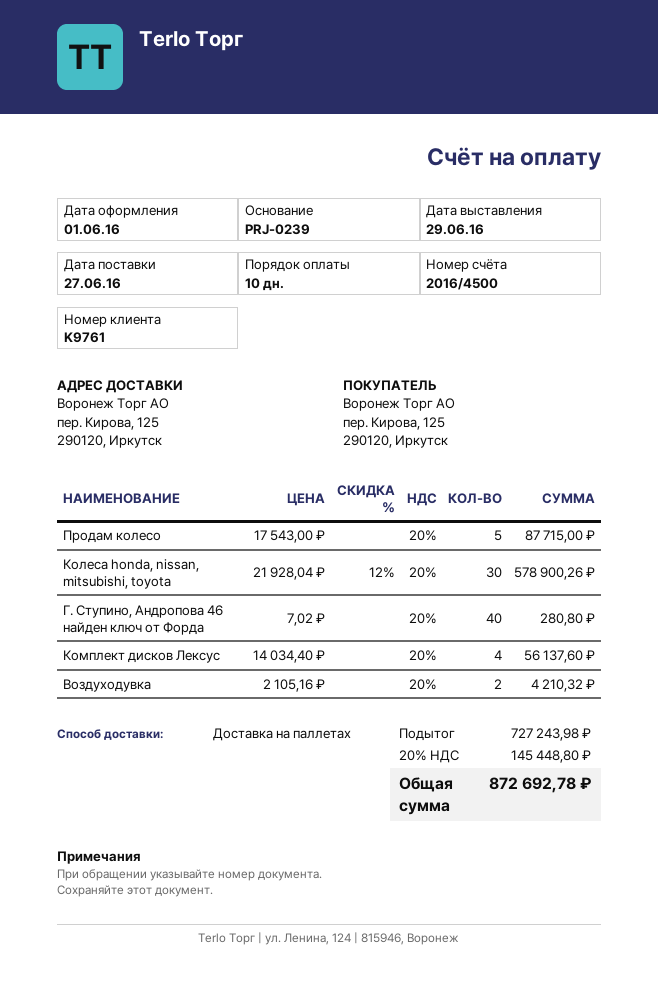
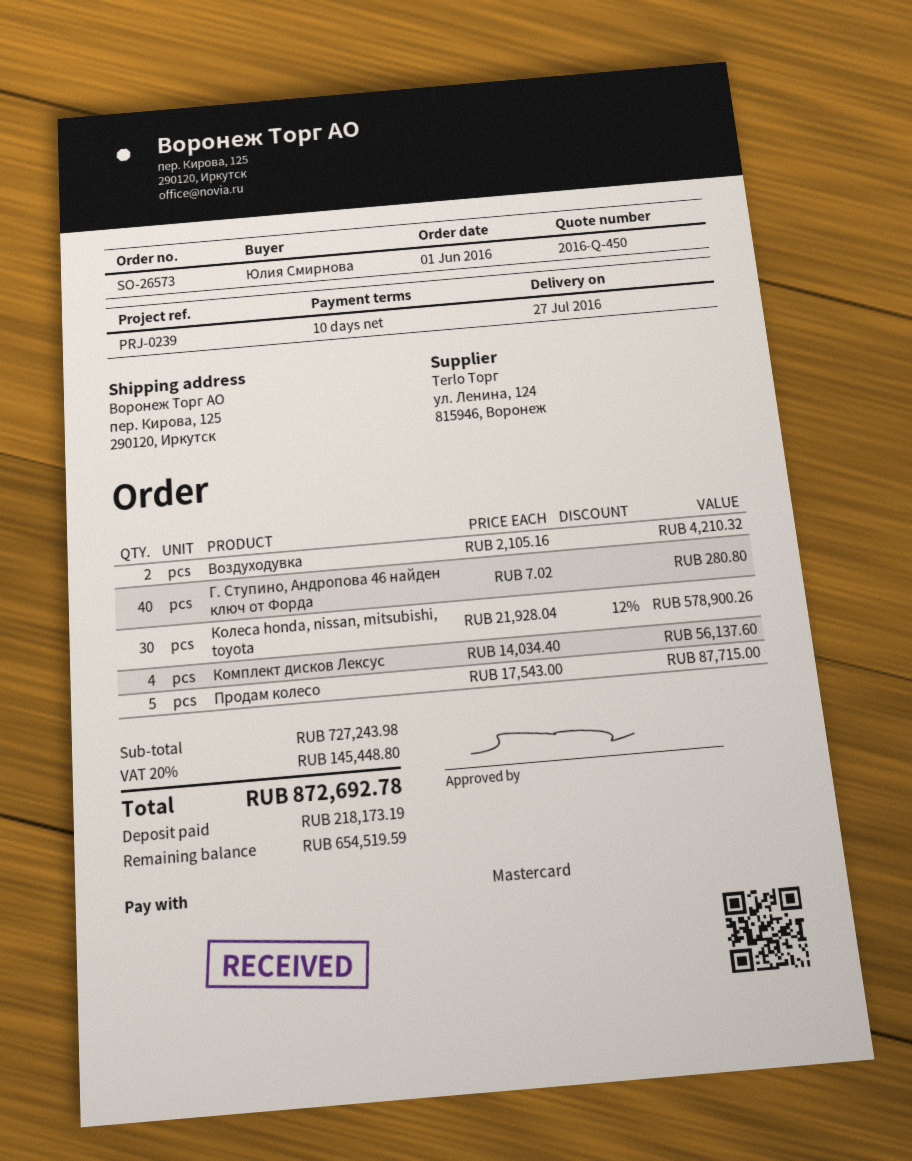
delivery date: 2016-06-27 -> 2016-07-27

